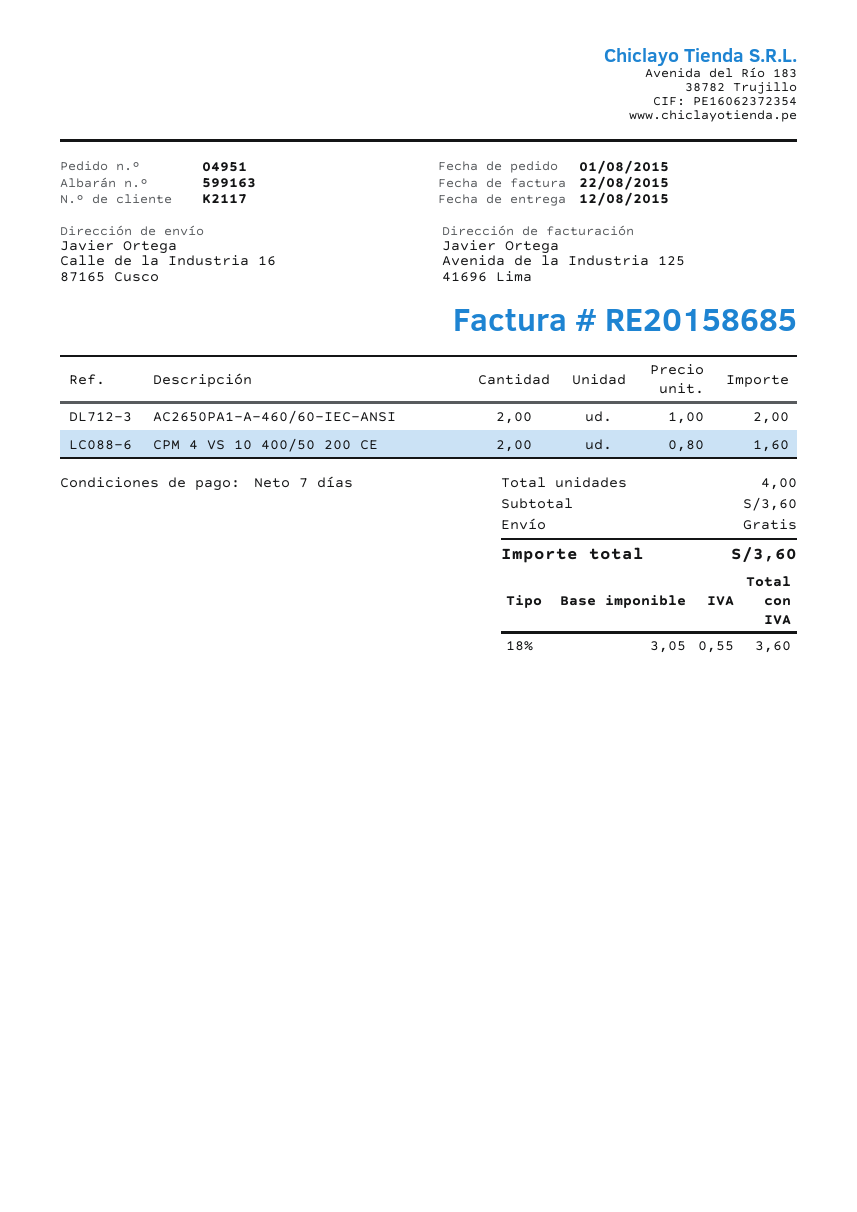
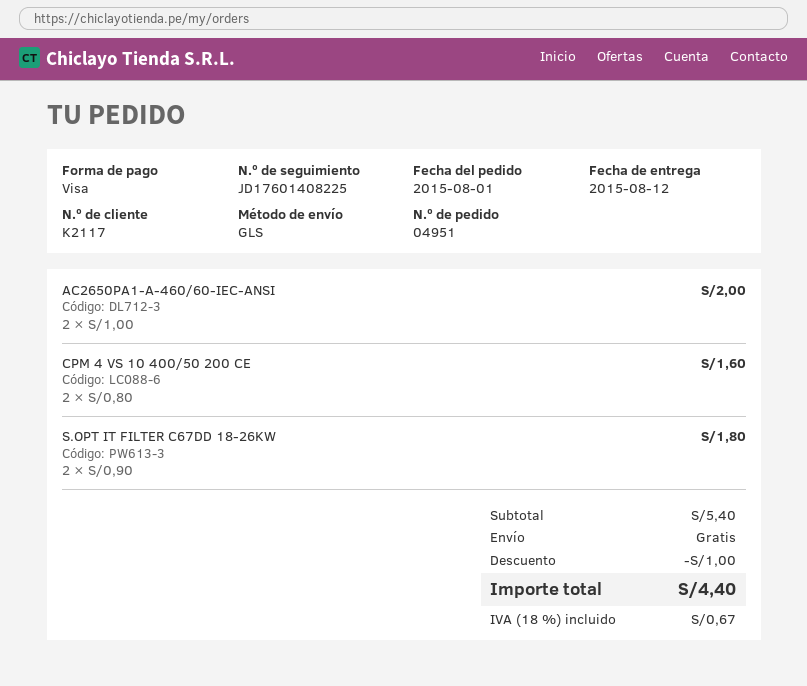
S.OPT IT FILTER C67DD 18-26KW: none -> 2 x 0.90 = 1.80
subtotal: 3.60 -> 5.40
discount: none -> 1.00
tax: 18% = 0.55 -> 18% = 0.67
total: 3.60 -> 4.40

